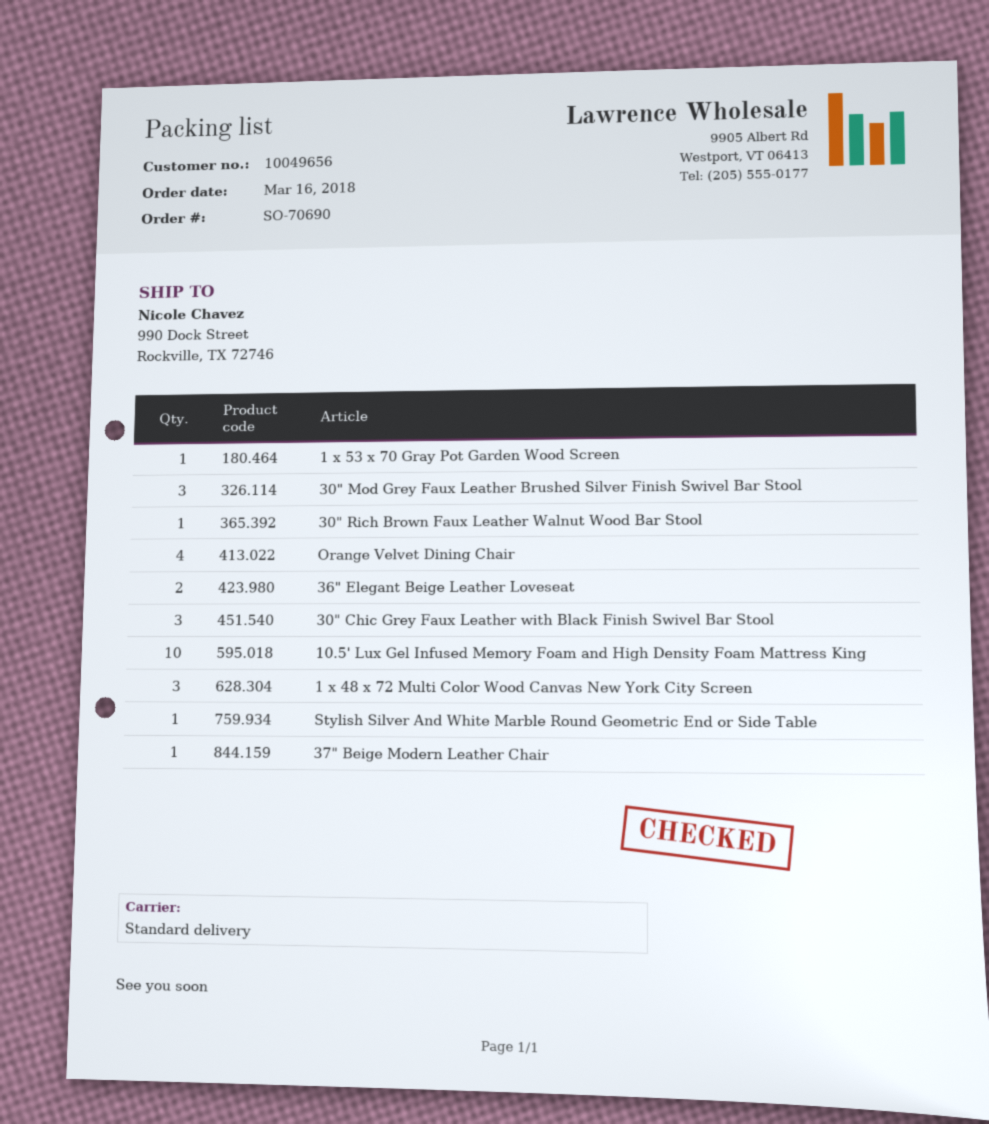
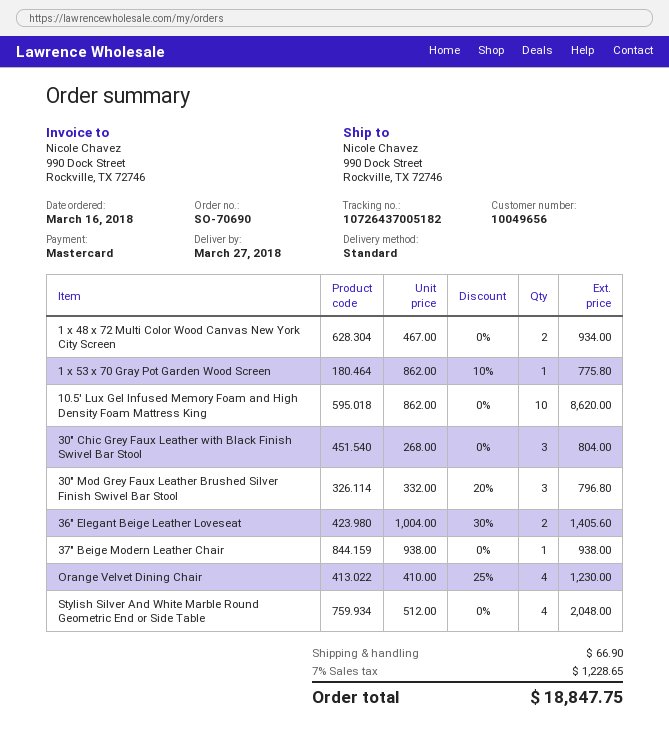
30" Rich Brown Faux Leather Walnut Wood Bar Stool: 1 -> none
1 x 48 x 72 Multi Color Wood Canvas New York City Screen: 3 -> 2
Stylish Silver And White Marble Round Geometric End or Side Table: 1 -> 4

